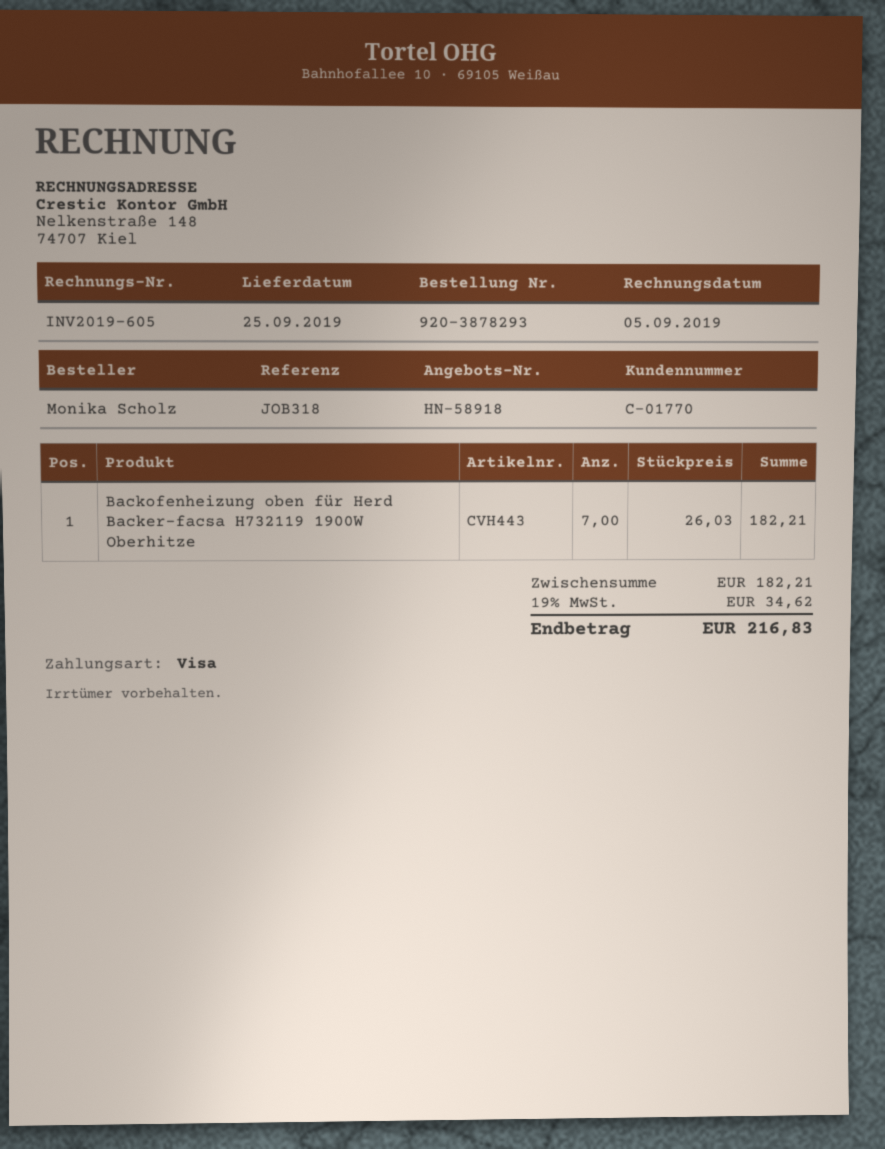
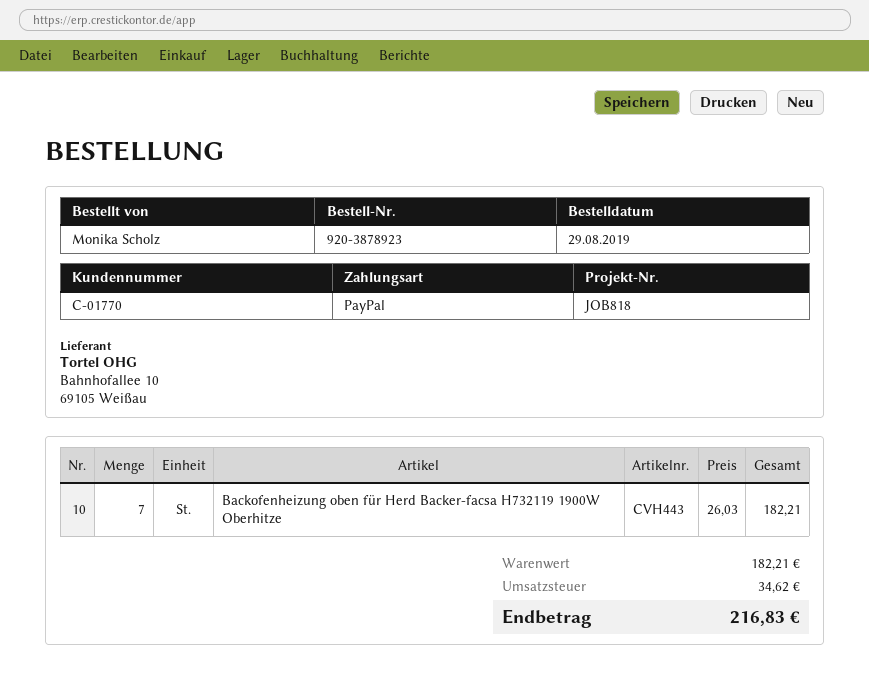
order number: 920-3878293 -> 920-3878923
reference: JOB318 -> JOB818
payment method: Visa -> PayPal

